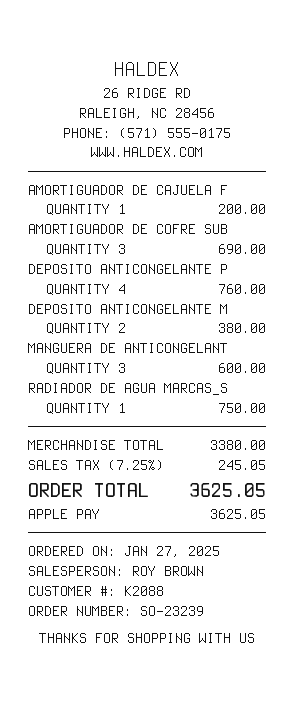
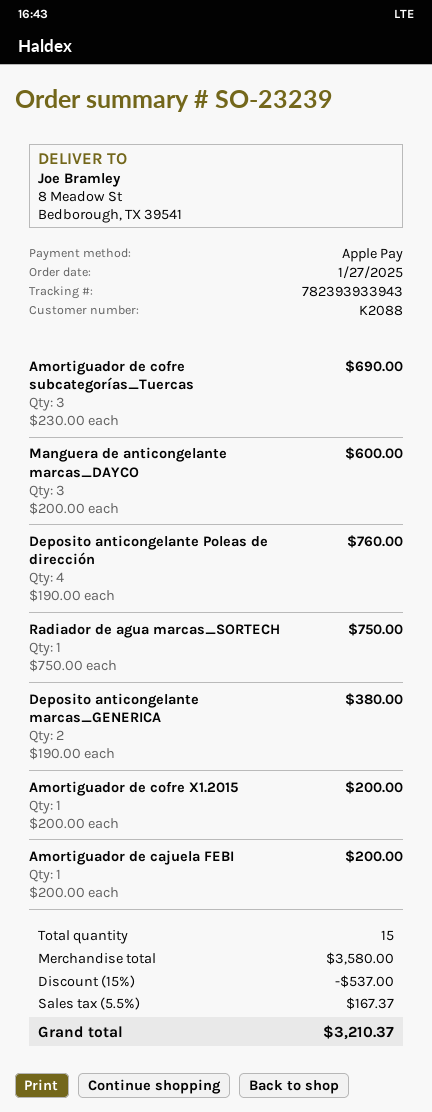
Amortiguador de cofre X1.2015: none -> 1 for 200.00
subtotal: 3380.00 -> 3580.00
discount: none -> 15% = 537.00
tax: 7.25% = 245.05 -> 5.5% = 167.37
total: 3625.05 -> 3210.37

